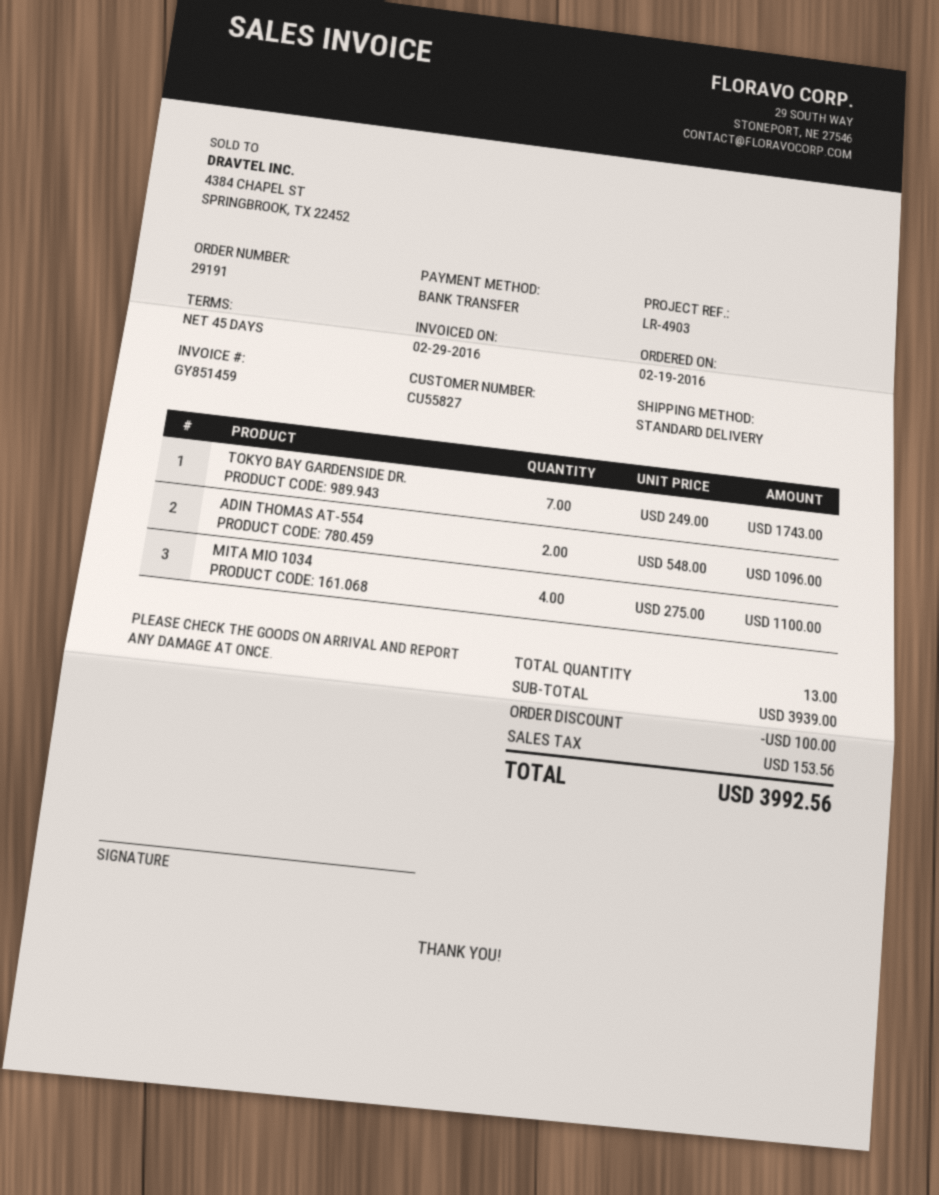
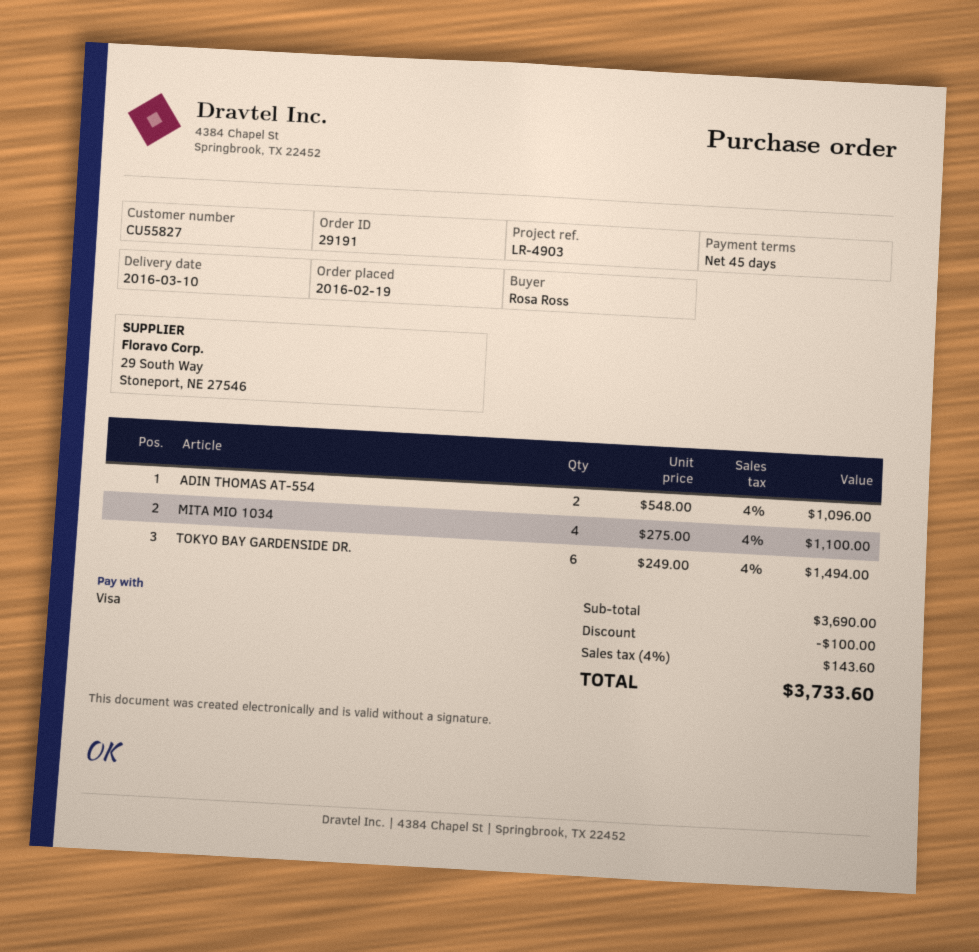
payment method: bank transfer -> Visa
TOKYO BAY GARDENSIDE DR.: 7 x 249.00 = 1743.00 -> 6 x 249.00 = 1494.00
subtotal: 3939.00 -> 3690.00
tax: 153.56 -> 143.60
total: 3992.56 -> 3733.60

